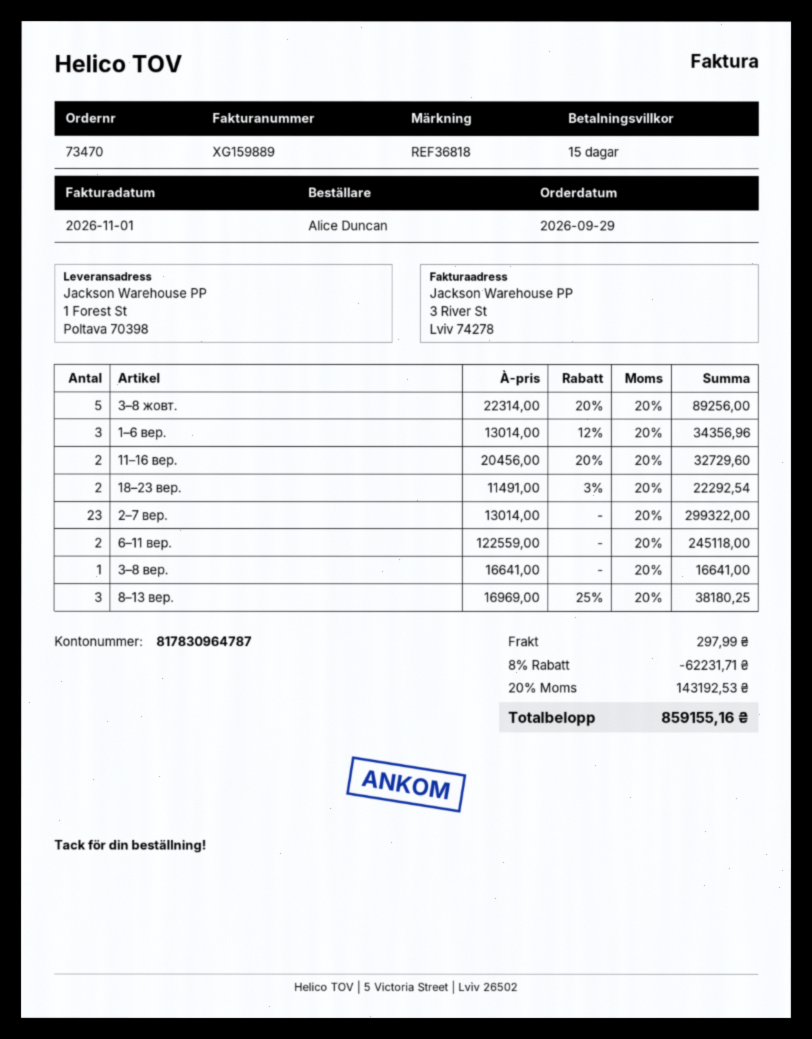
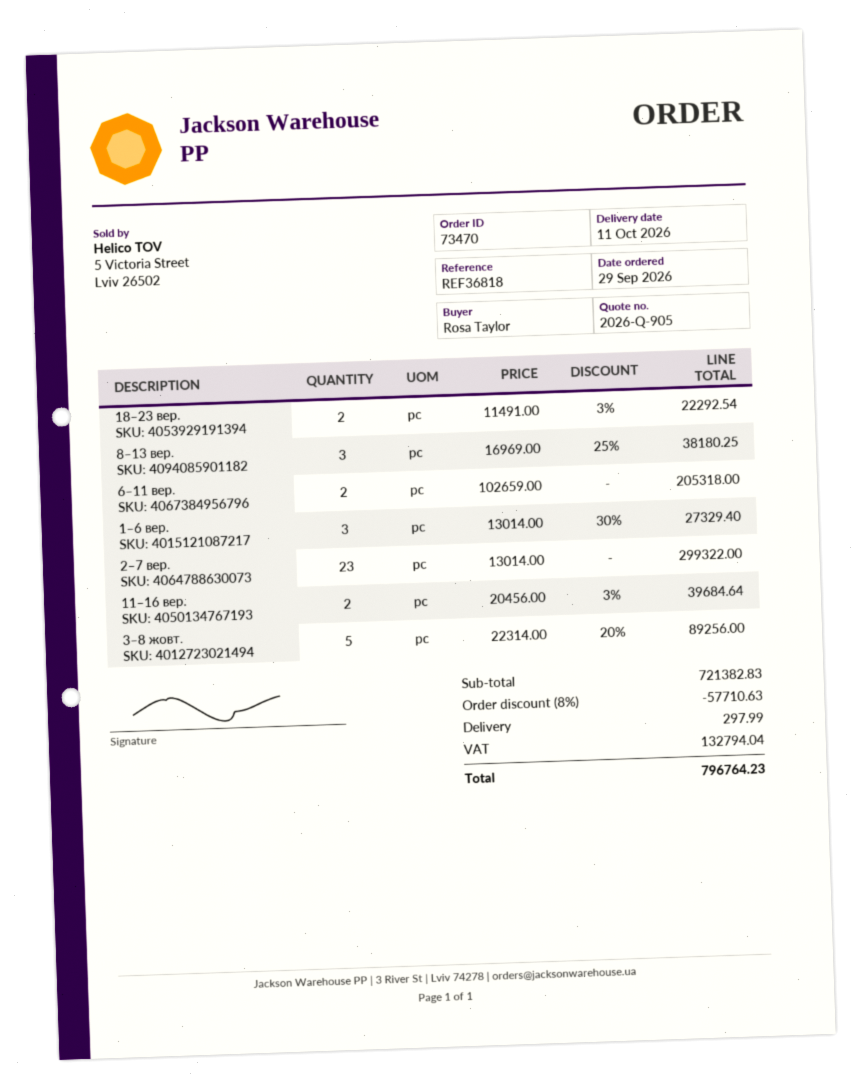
ordered by: Alice Duncan -> Rosa Taylor
1–6 вер.: 3 x 13014.00 - 12% = 34356.96 -> 3 x 13014.00 - 30% = 27329.40
11–16 вер.: 2 x 20456.00 - 20% = 32729.60 -> 2 x 20456.00 - 3% = 39684.64
6–11 вер.: 2 x 122559.00 = 245118.00 -> 2 x 102659.00 = 205318.00
3–8 вер.: 1 x 16641.00 = 16641.00 -> none
discount: 8% = 62231.71 -> 8% = 57710.63
tax: 143192.53 -> 132794.04
total: 859155.16 -> 796764.23

